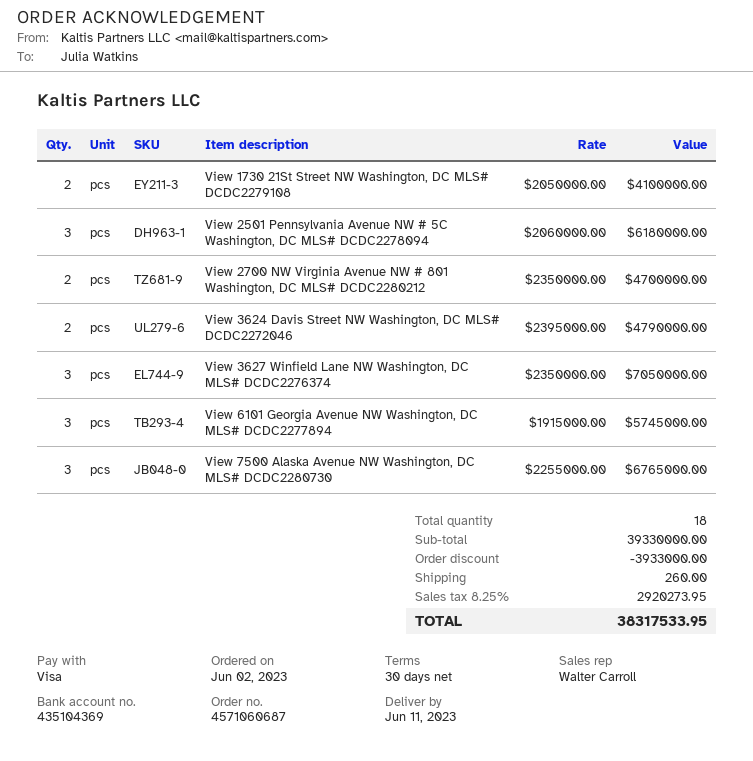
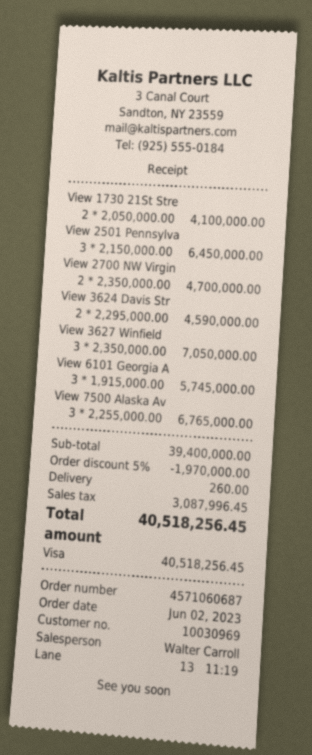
View 2501 Pennsylvania Avenue NW # 5C Washington, DC MLS# DCDC2278094: 3 x 2060000.00 = 6180000.00 -> 3 x 2150000.00 = 6450000.00
View 3624 Davis Street NW Washington, DC MLS# DCDC2272046: 2 x 2395000.00 = 4790000.00 -> 2 x 2295000.00 = 4590000.00
subtotal: 39330000.00 -> 39400000.00
discount: 3933000.00 -> 1970000.00
tax: 2920273.95 -> 3087996.45
total: 38317533.95 -> 40518256.45

